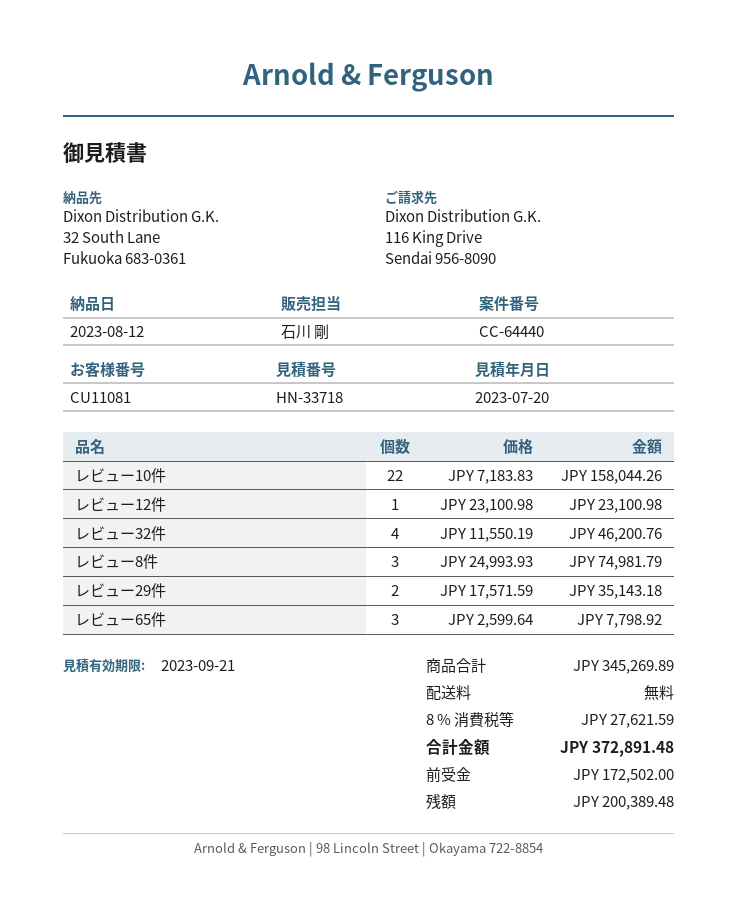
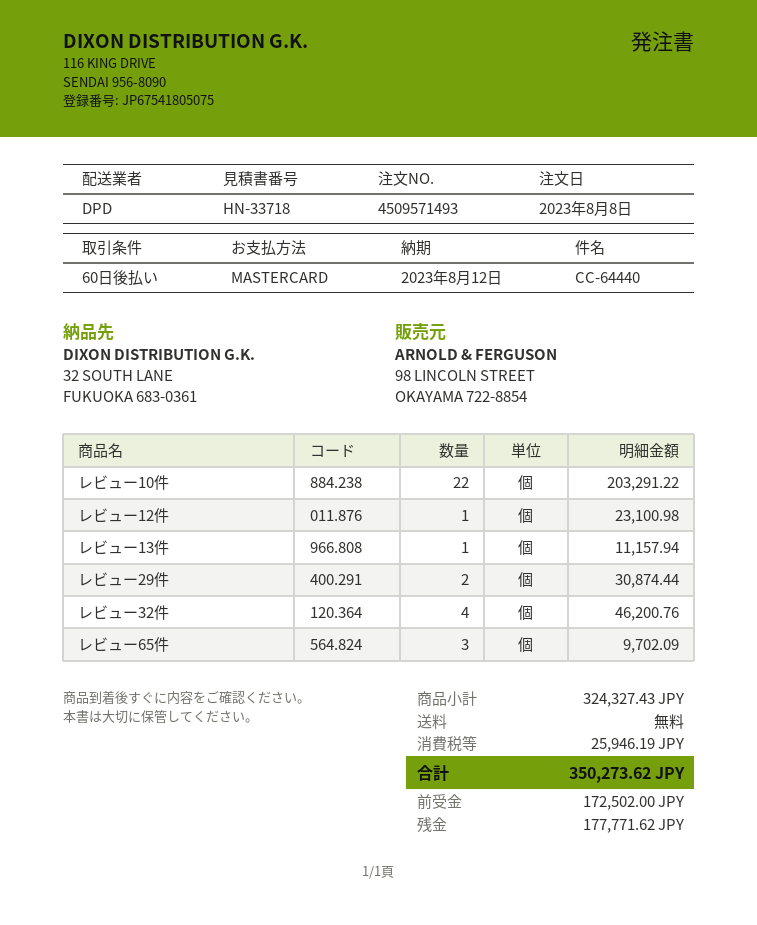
レビュー10件: 22 for 158044.26 -> 22 for 203291.22
レビュー8件: 3 for 74981.79 -> none
レビュー29件: 2 for 35143.18 -> 2 for 30874.44
レビュー65件: 3 for 7798.92 -> 3 for 9702.09
レビュー13件: none -> 1 for 11157.94
subtotal: 345269.89 -> 324327.43
tax: 27621.59 -> 25946.19
total: 372891.48 -> 350273.62
balance: 200389.48 -> 177771.62

